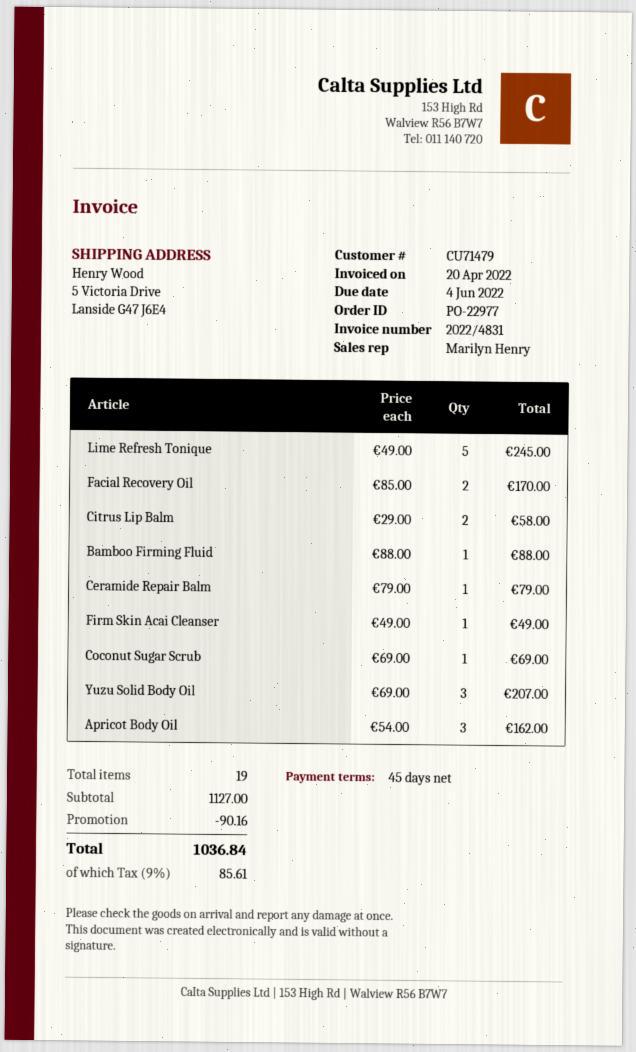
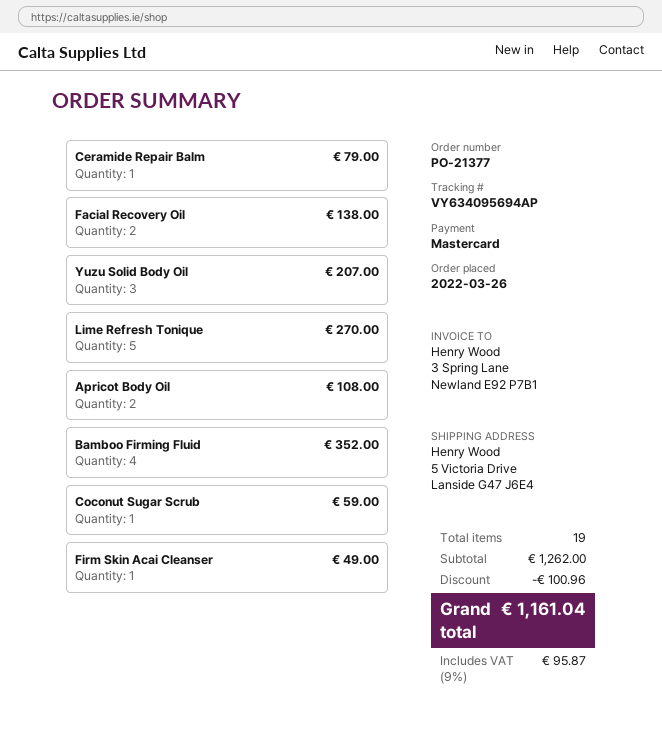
order number: PO-22977 -> PO-21377
Lime Refresh Tonique: 5 for 245.00 -> 5 for 270.00
Facial Recovery Oil: 2 for 170.00 -> 2 for 138.00
Citrus Lip Balm: 2 for 58.00 -> none
Bamboo Firming Fluid: 1 for 88.00 -> 4 for 352.00
Coconut Sugar Scrub: 1 for 69.00 -> 1 for 59.00
Apricot Body Oil: 3 for 162.00 -> 2 for 108.00
subtotal: 1127.00 -> 1262.00
discount: 90.16 -> 100.96
tax: 9% = 85.61 -> 9% = 95.87
total: 1036.84 -> 1161.04

